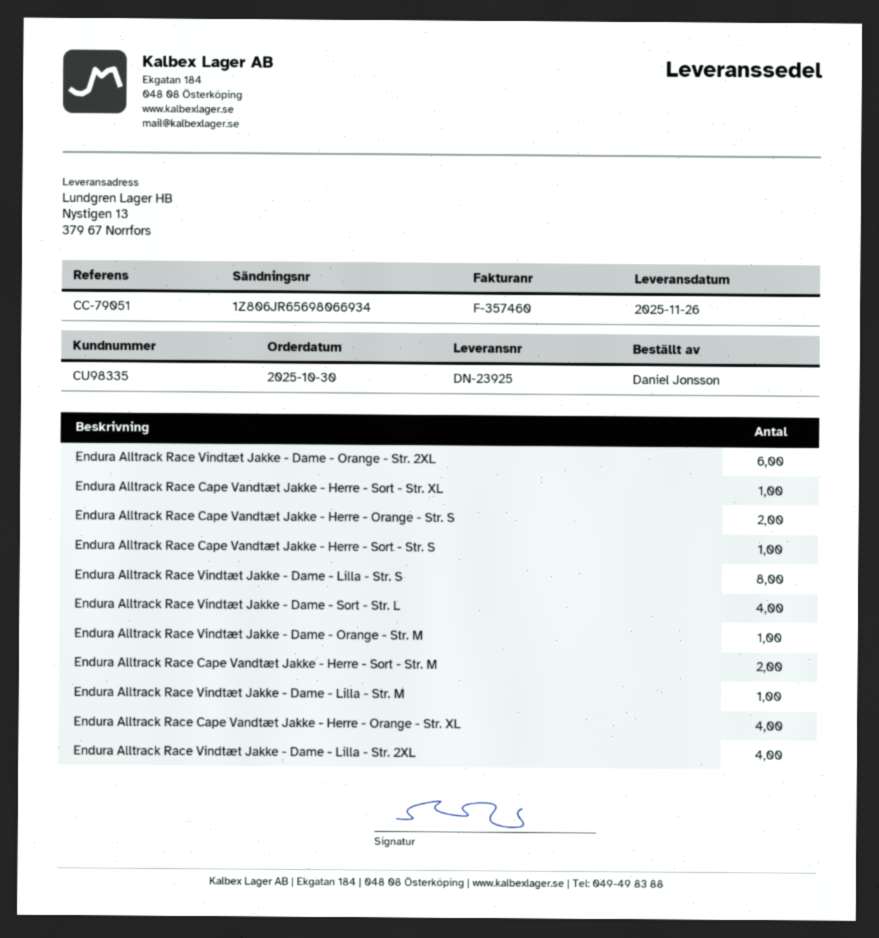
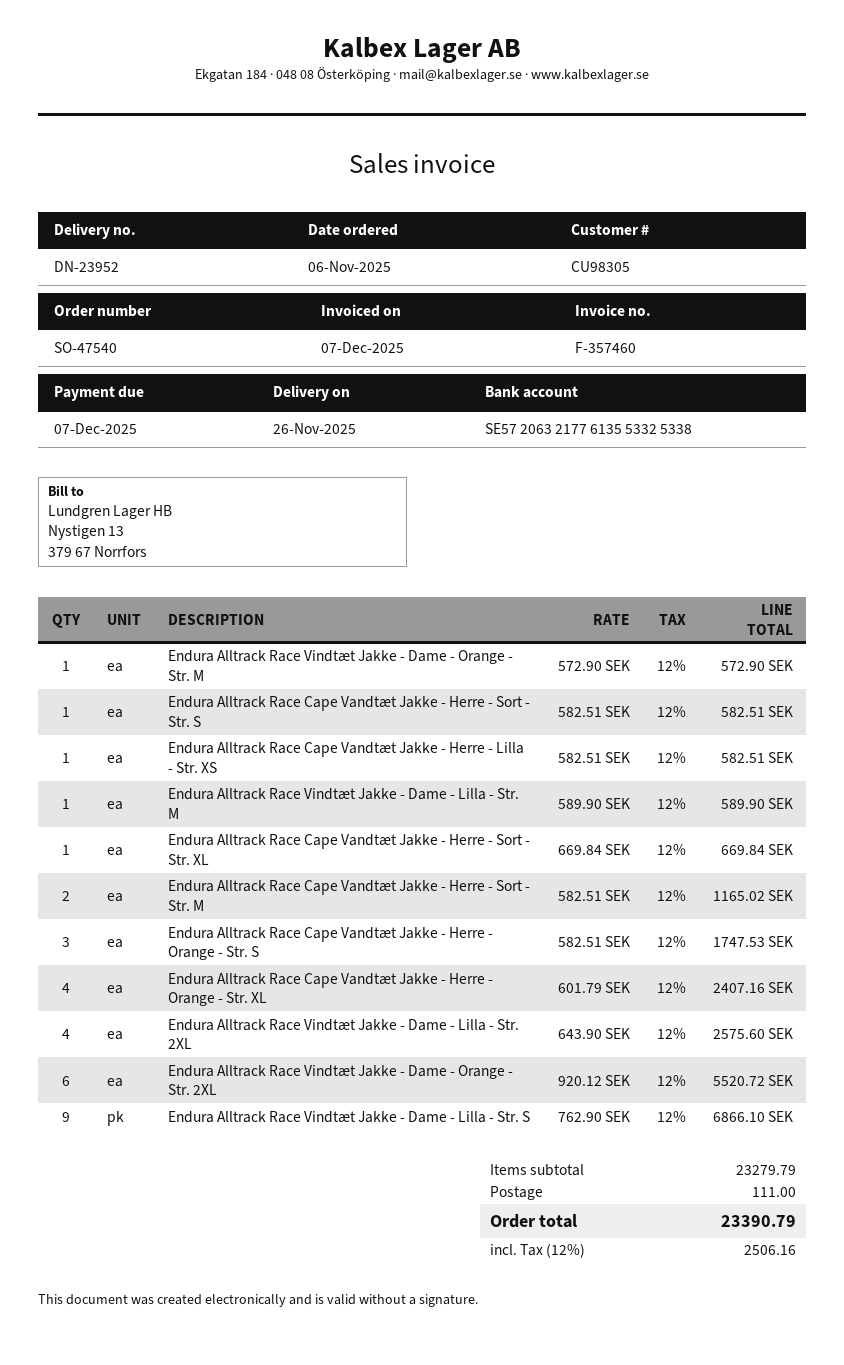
order date: 2025-10-30 -> 2025-11-06
delivery note number: DN-23925 -> DN-23952
customer number: CU98335 -> CU98305
Endura Alltrack Race Cape Vandtæt Jakke - Herre - Orange - Str. S: 2 -> 3
Endura Alltrack Race Vindtæt Jakke - Dame - Lilla - Str. S: 8 -> 9
Endura Alltrack Race Vindtæt Jakke - Dame - Sort - Str. L: 4 -> none
Endura Alltrack Race Cape Vandtæt Jakke - Herre - Lilla - Str. XS: none -> 1

